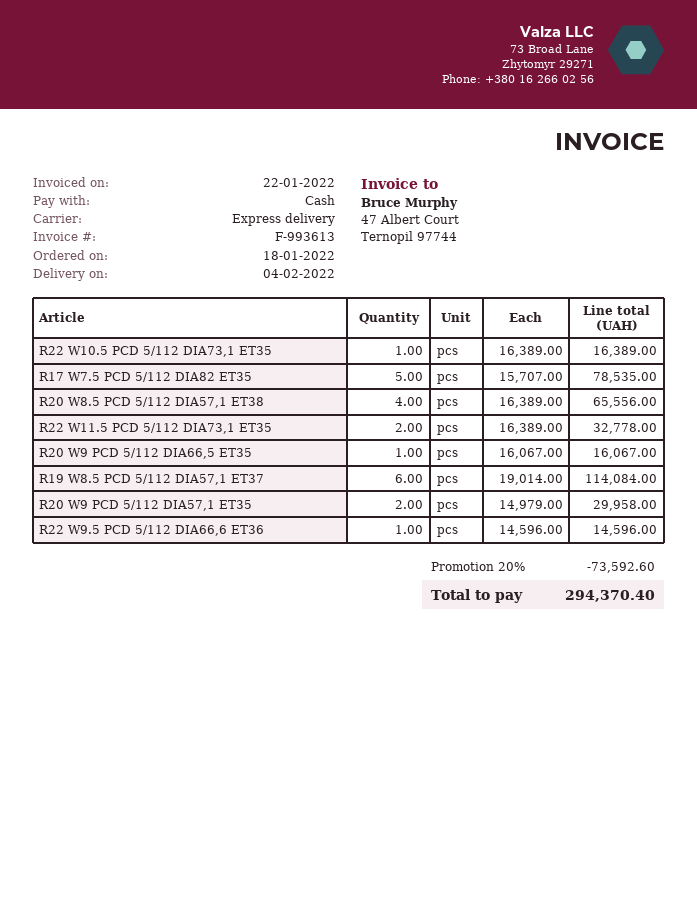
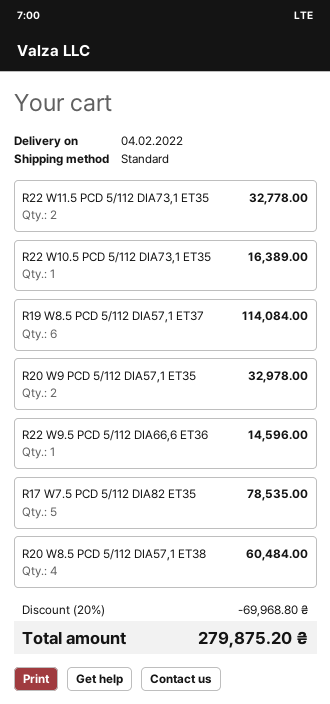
shipping method: express -> standard
R20 W8.5 PCD 5/112 DIA57,1 ET38: 4 for 65556.00 -> 4 for 60484.00
R20 W9 PCD 5/112 DIA66,5 ET35: 1 for 16067.00 -> none
R20 W9 PCD 5/112 DIA57,1 ET35: 2 for 29958.00 -> 2 for 32978.00
discount: 20% = 73592.60 -> 20% = 69968.80
total: 294370.40 -> 279875.20

